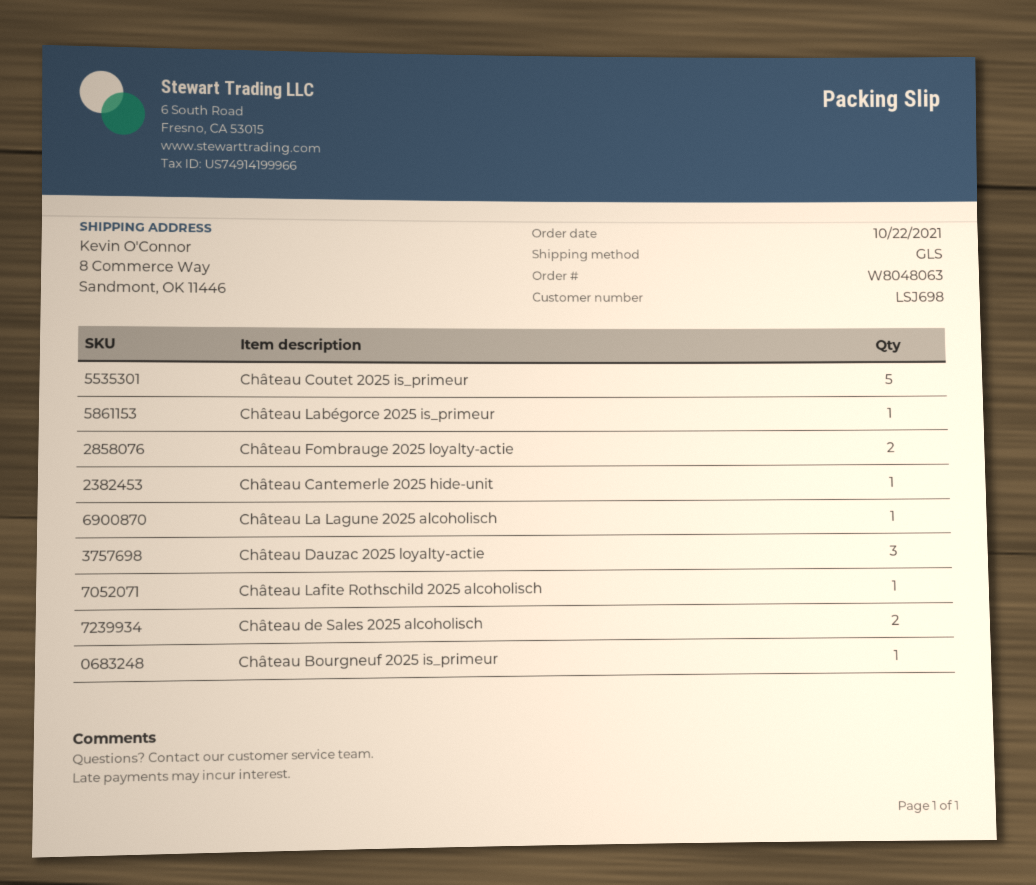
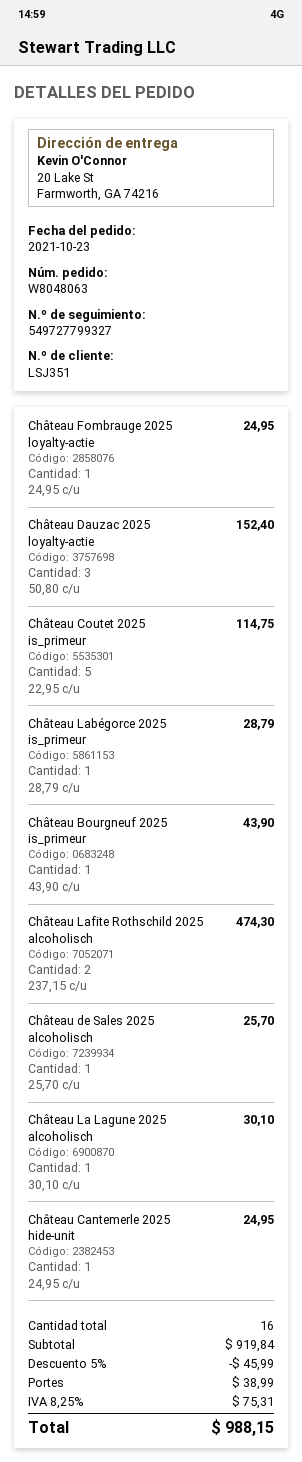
order date: 2021-10-22 -> 2021-10-23
customer number: LSJ698 -> LSJ351
ship to: 8 Commerce Way, Sandmont, OK 11446 -> 20 Lake St, Farmworth, GA 74216
Château Fombrauge 2025 loyalty-actie: 2 -> 1
Château Lafite Rothschild 2025 alcoholisch: 1 -> 2
Château de Sales 2025 alcoholisch: 2 -> 1

